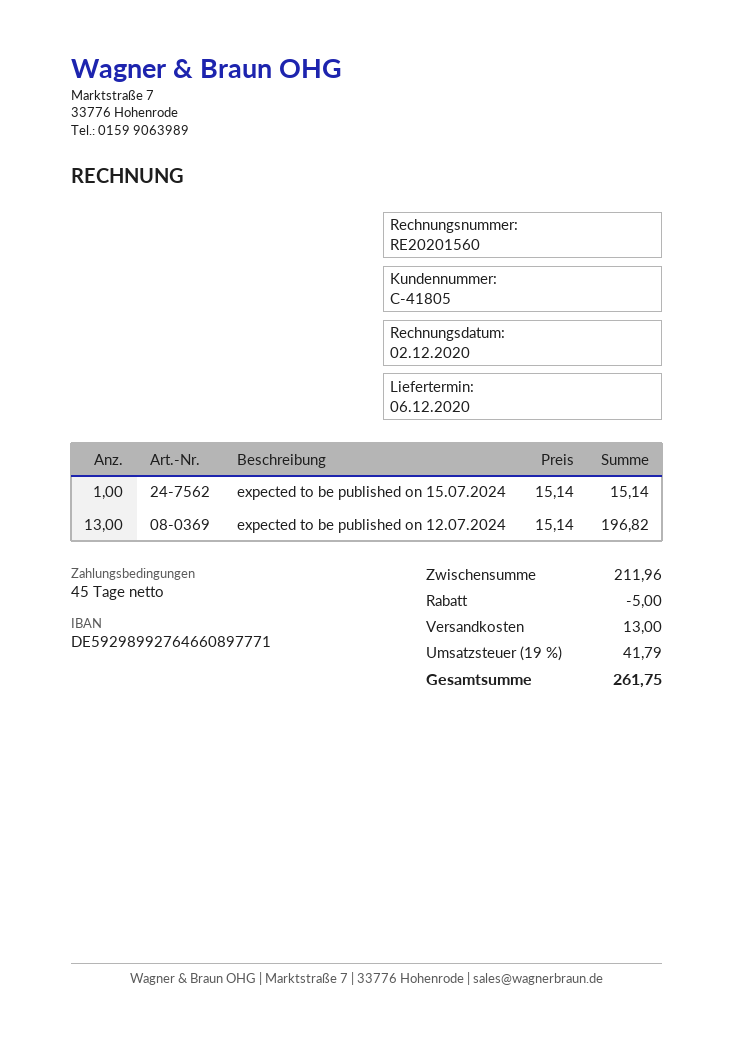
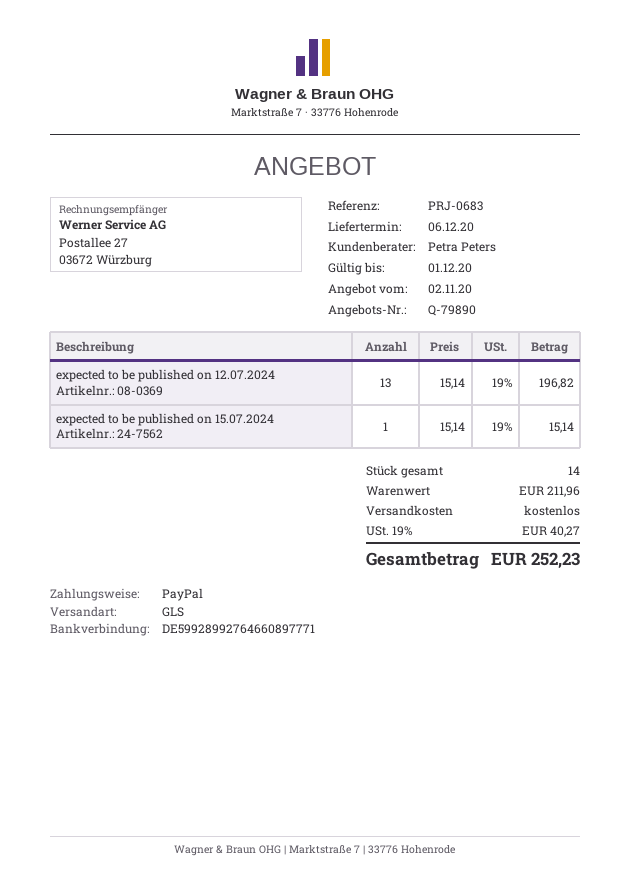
bank account: DE59298992764660897771 -> DE59928992764660897771
discount: 5.00 -> none
shipping: 13.00 -> 0.00
tax: 19% = 41.79 -> 19% = 40.27
total: 261.75 -> 252.23

